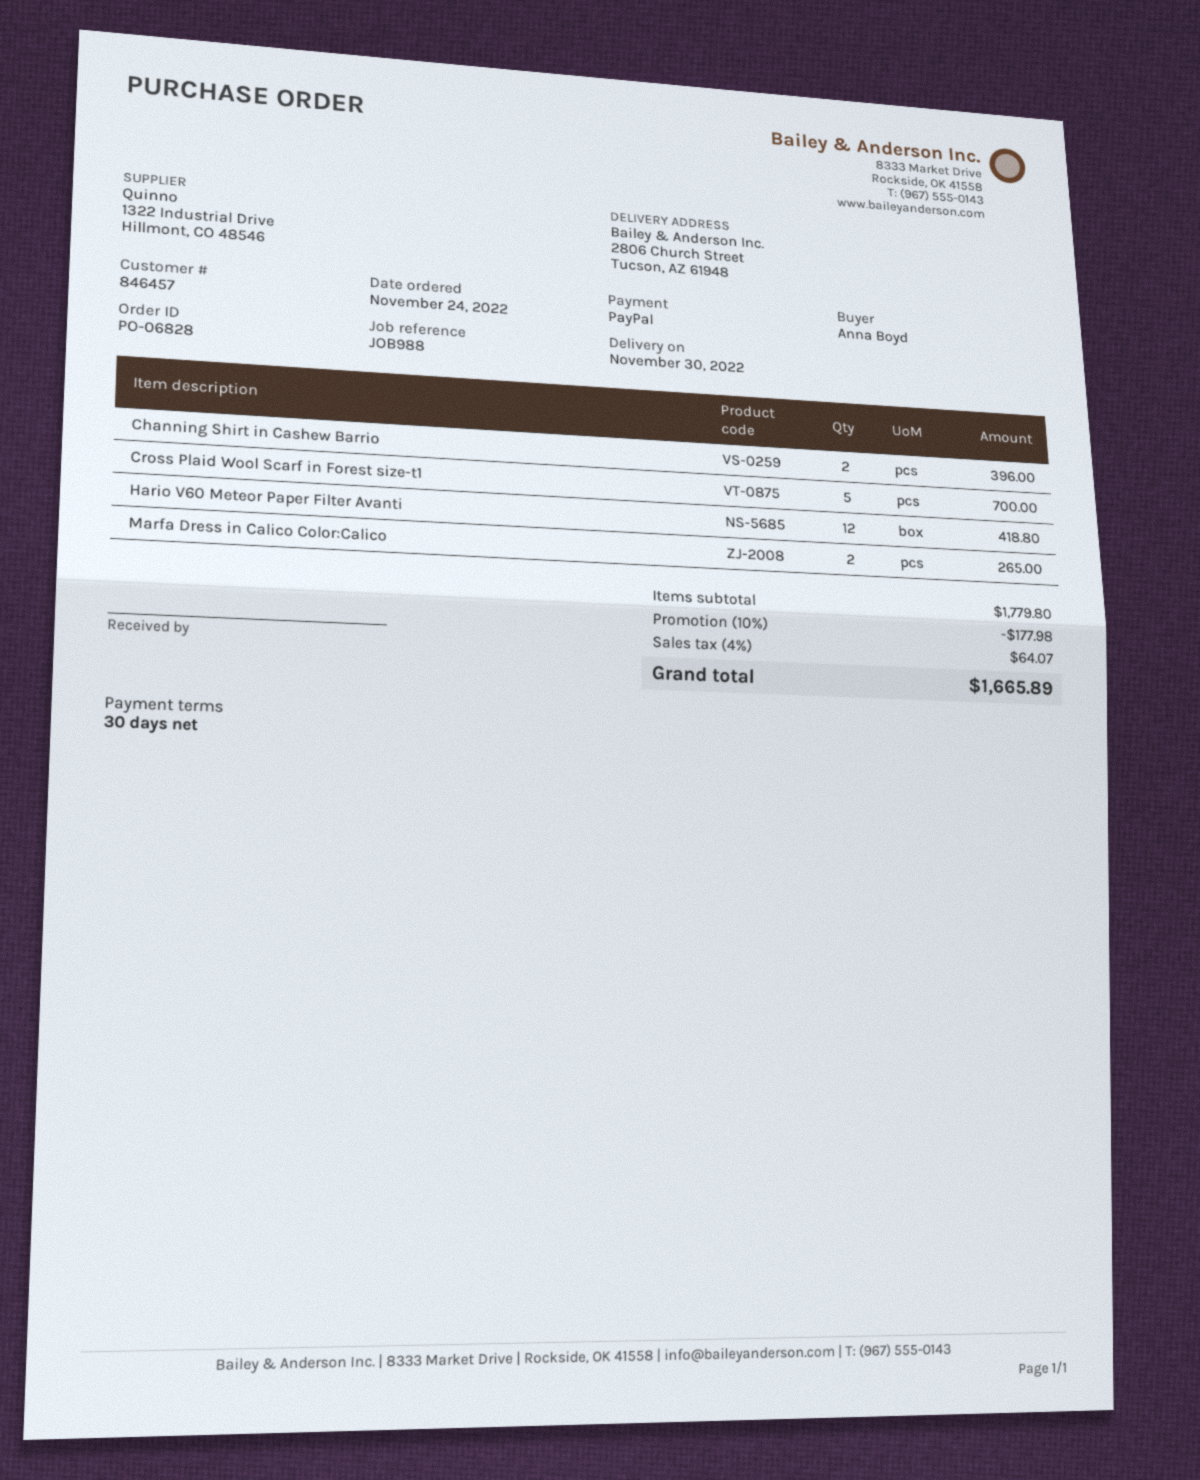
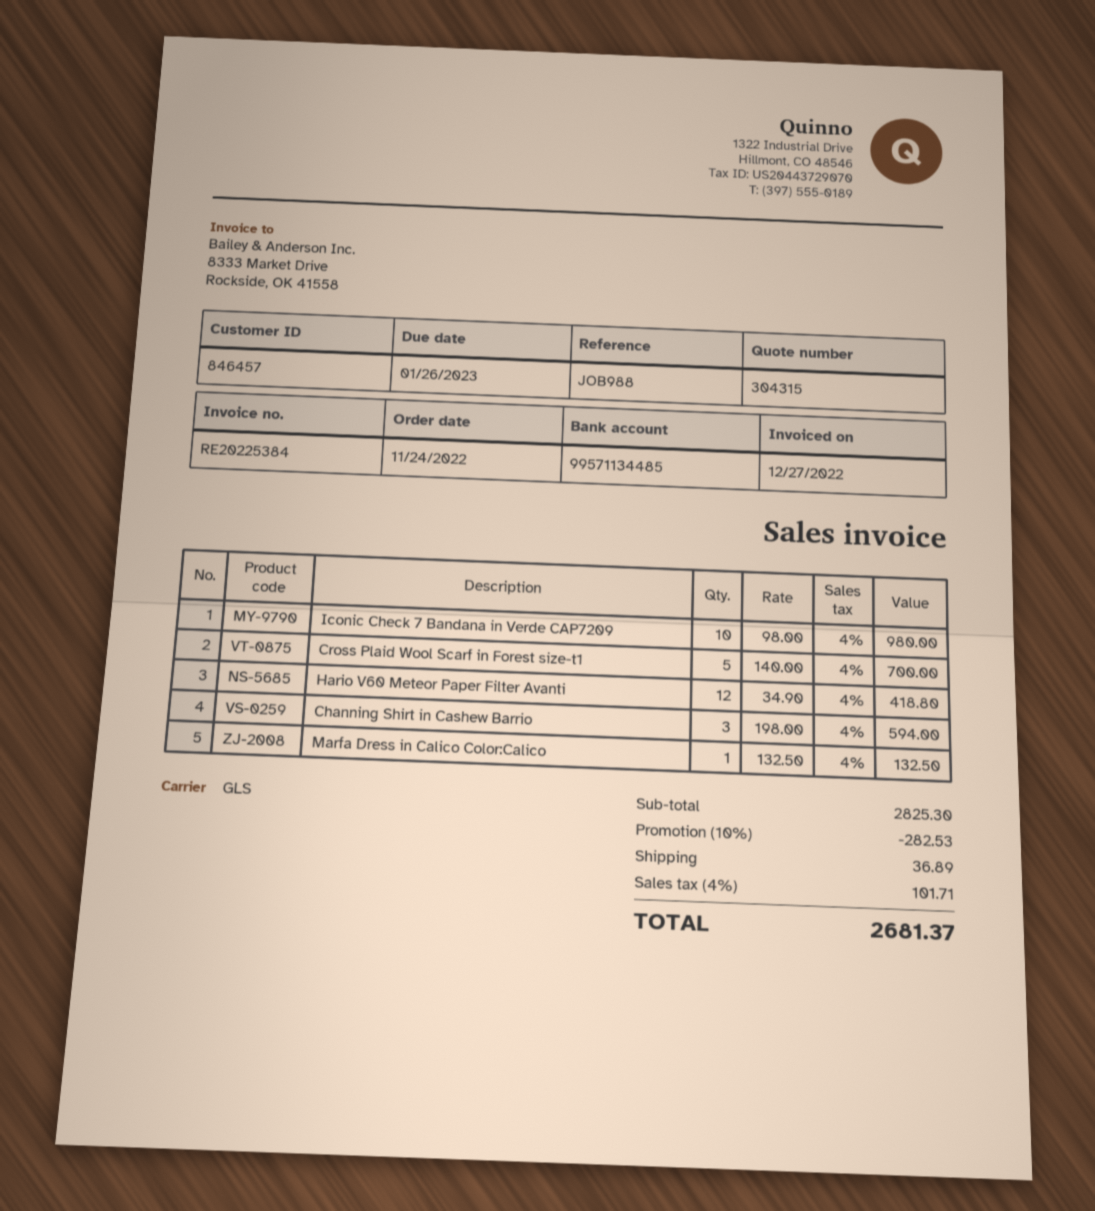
Channing Shirt in Cashew Barrio: 2 for 396.00 -> 3 for 594.00
Marfa Dress in Calico Color:Calico: 2 for 265.00 -> 1 for 132.50
Iconic Check 7 Bandana in Verde CAP7209: none -> 10 for 980.00
subtotal: 1779.80 -> 2825.30
discount: 10% = 177.98 -> 10% = 282.53
shipping: none -> 36.89
tax: 4% = 64.07 -> 4% = 101.71
total: 1665.89 -> 2681.37

